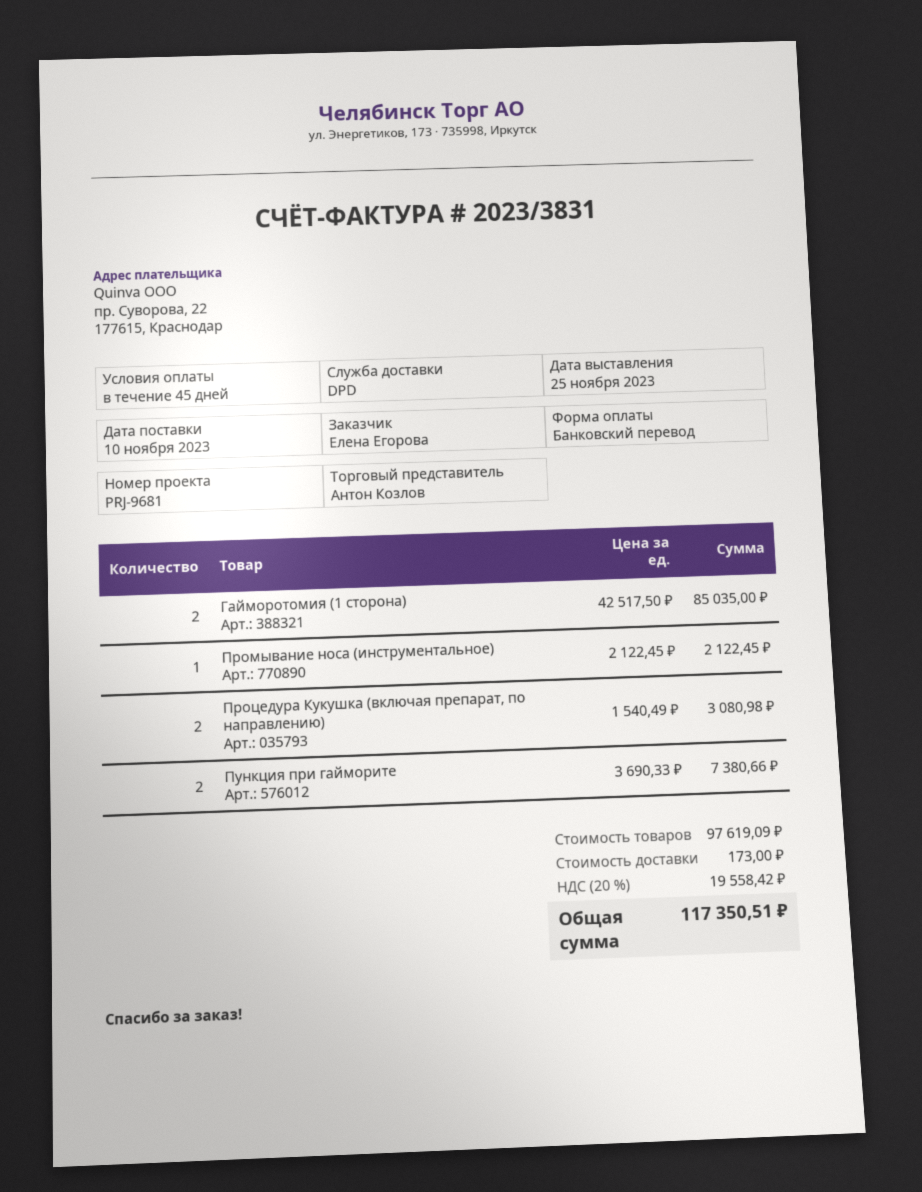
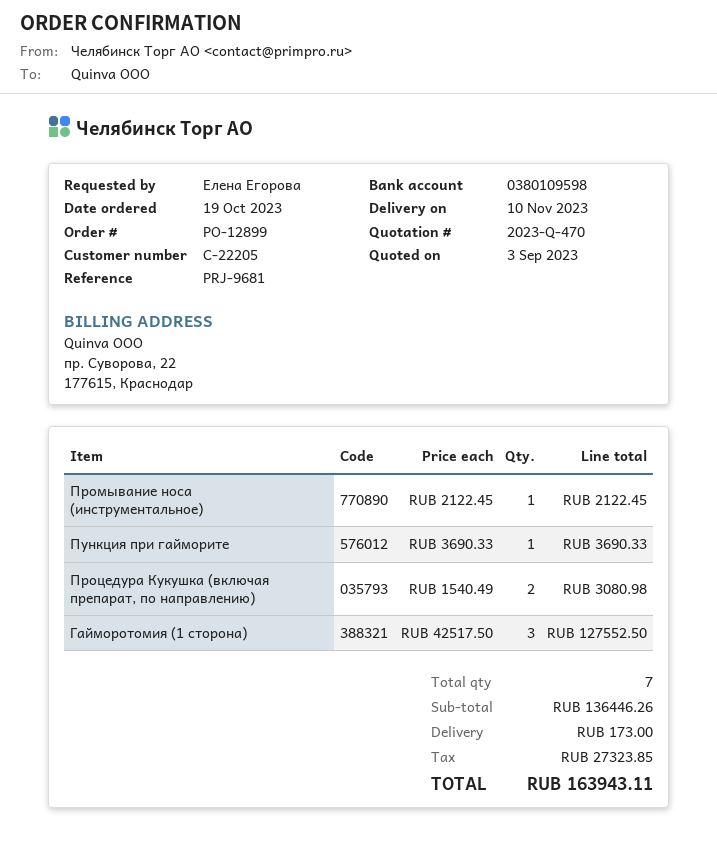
Гайморотомия (1 сторона): 2 x 42517.50 = 85035.00 -> 3 x 42517.50 = 127552.50
Пункция при гайморите: 2 x 3690.33 = 7380.66 -> 1 x 3690.33 = 3690.33
subtotal: 97619.09 -> 136446.26
tax: 19558.42 -> 27323.85
total: 117350.51 -> 163943.11

